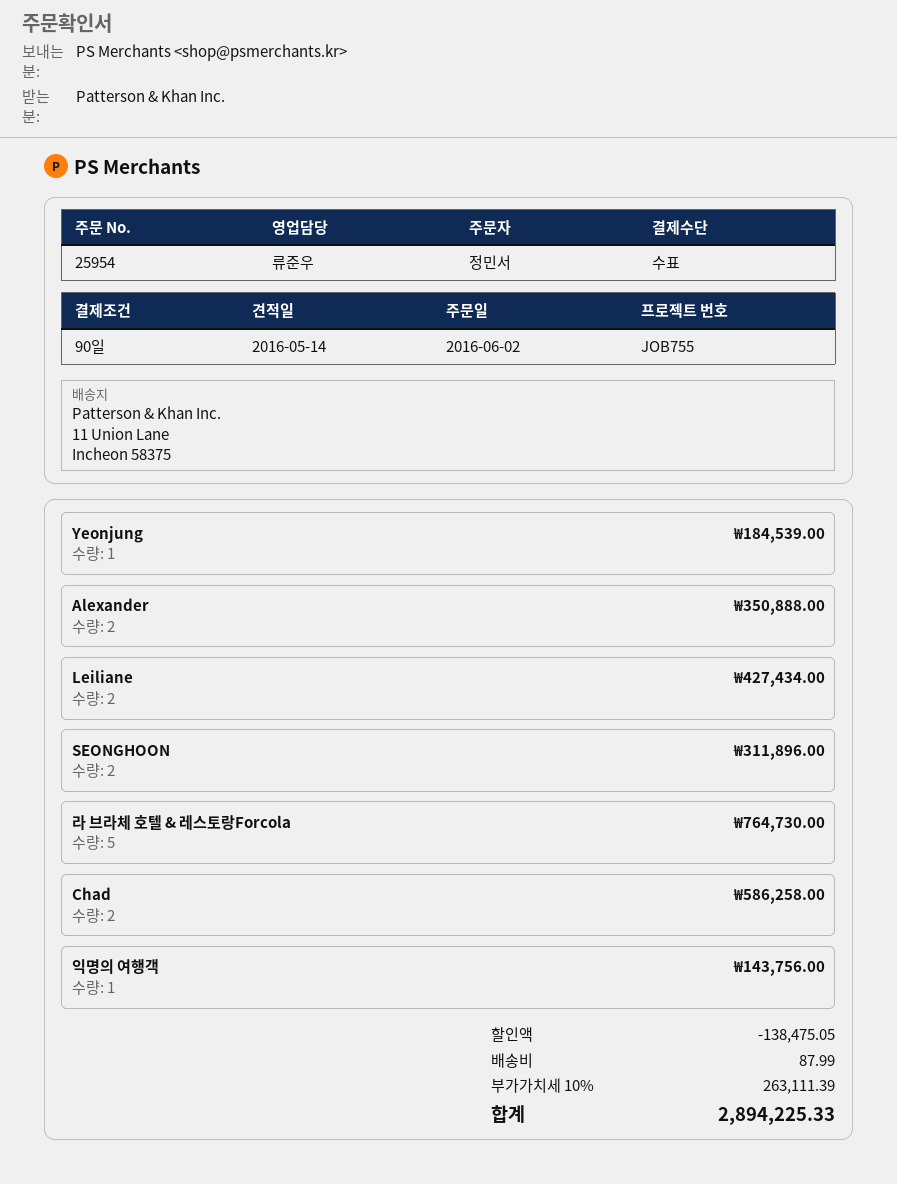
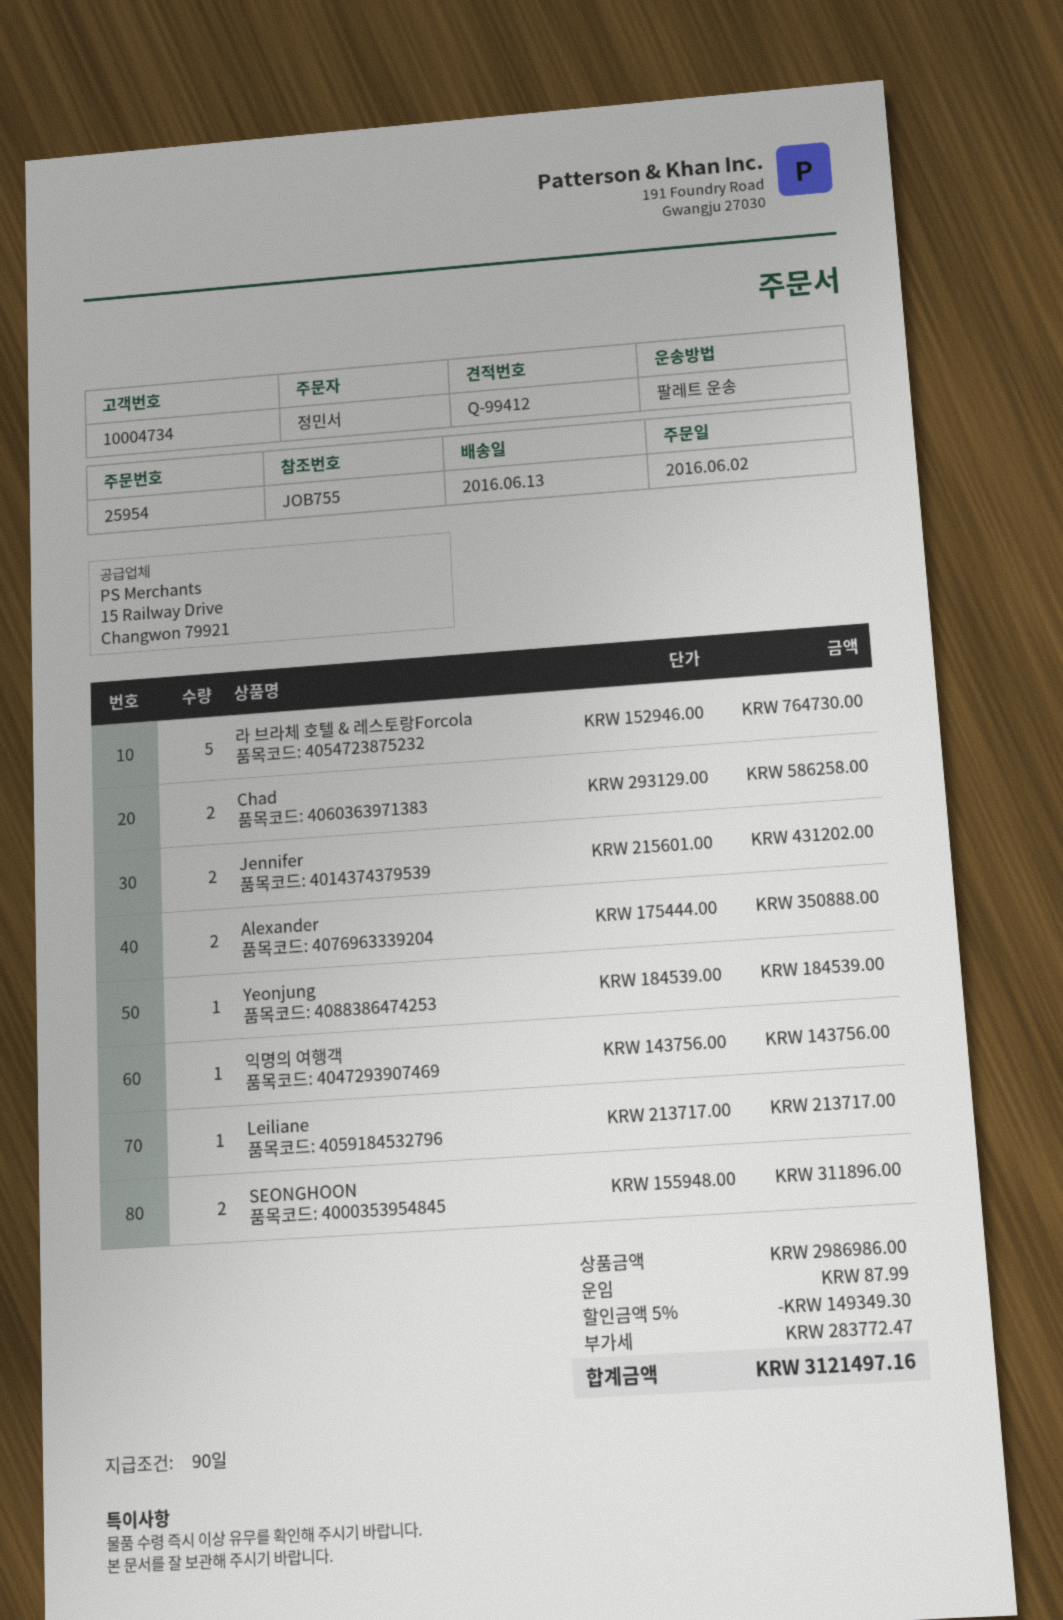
Leiliane: 2 for 427434.00 -> 1 for 213717.00
Jennifer: none -> 2 for 431202.00
discount: 138475.05 -> 149349.30
tax: 263111.39 -> 283772.47
total: 2894225.33 -> 3121497.16

